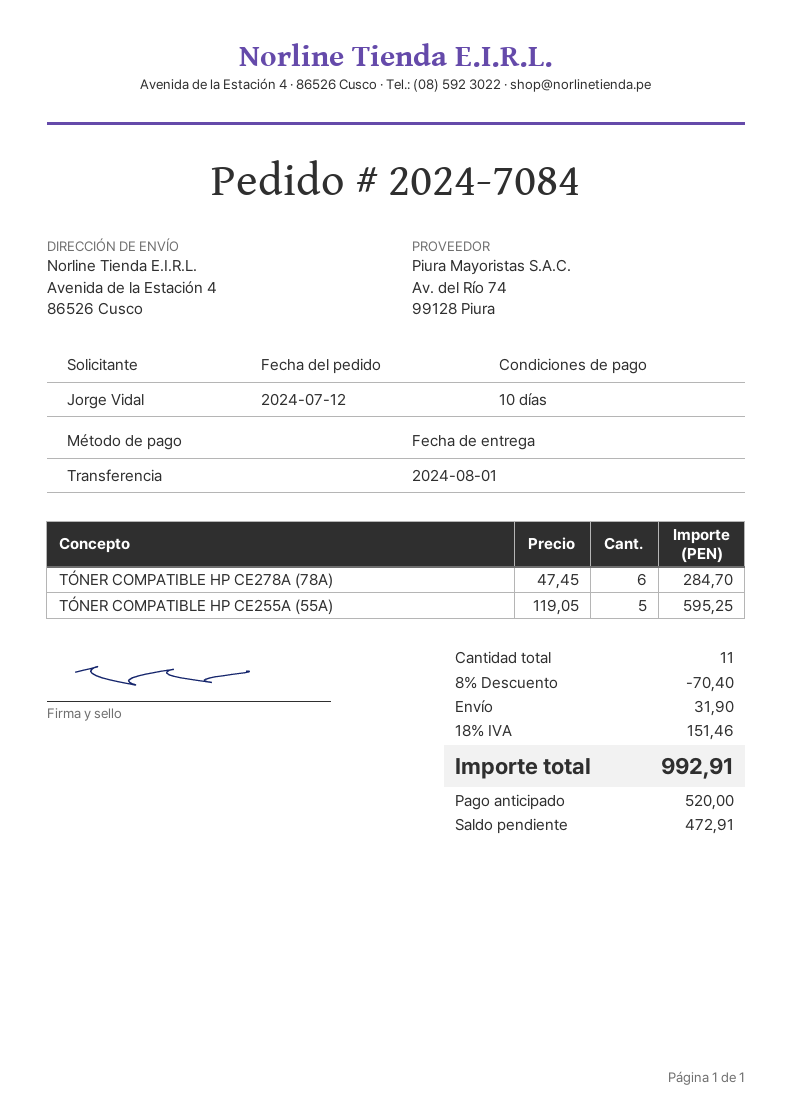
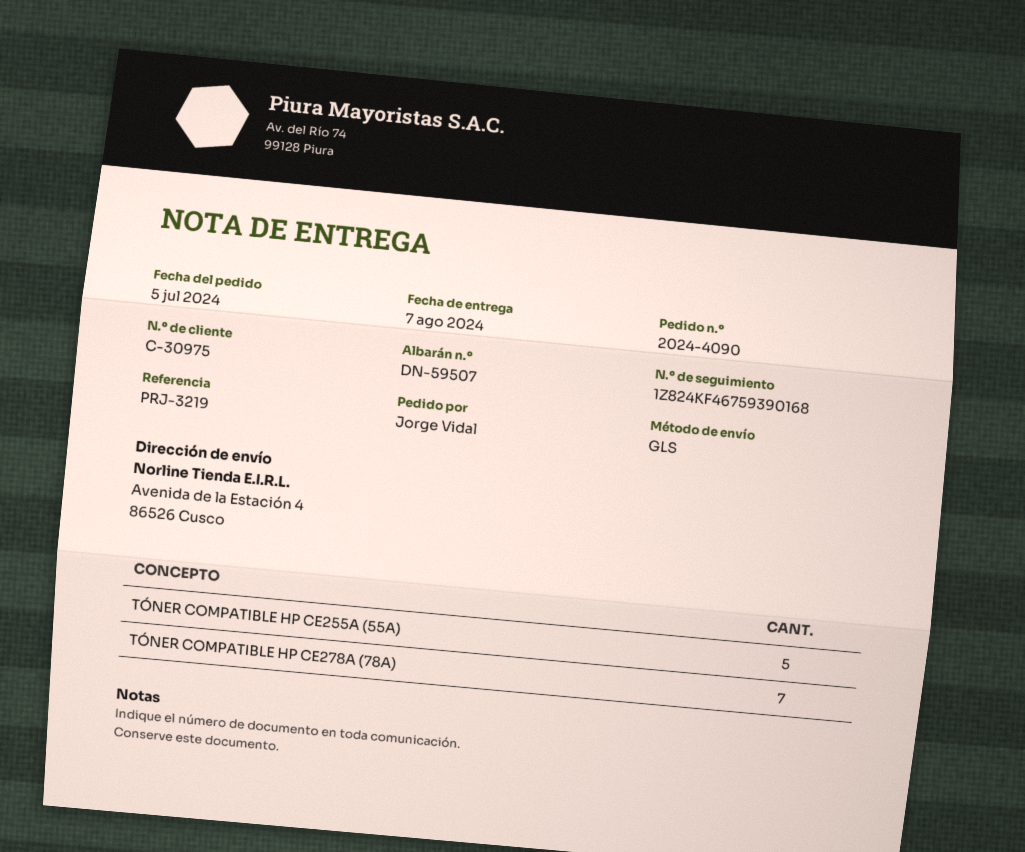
order number: 2024-7084 -> 2024-4090
order date: 2024-07-12 -> 2024-07-05
delivery date: 2024-08-01 -> 2024-08-07
TÓNER COMPATIBLE HP CE278A (78A): 6 -> 7

